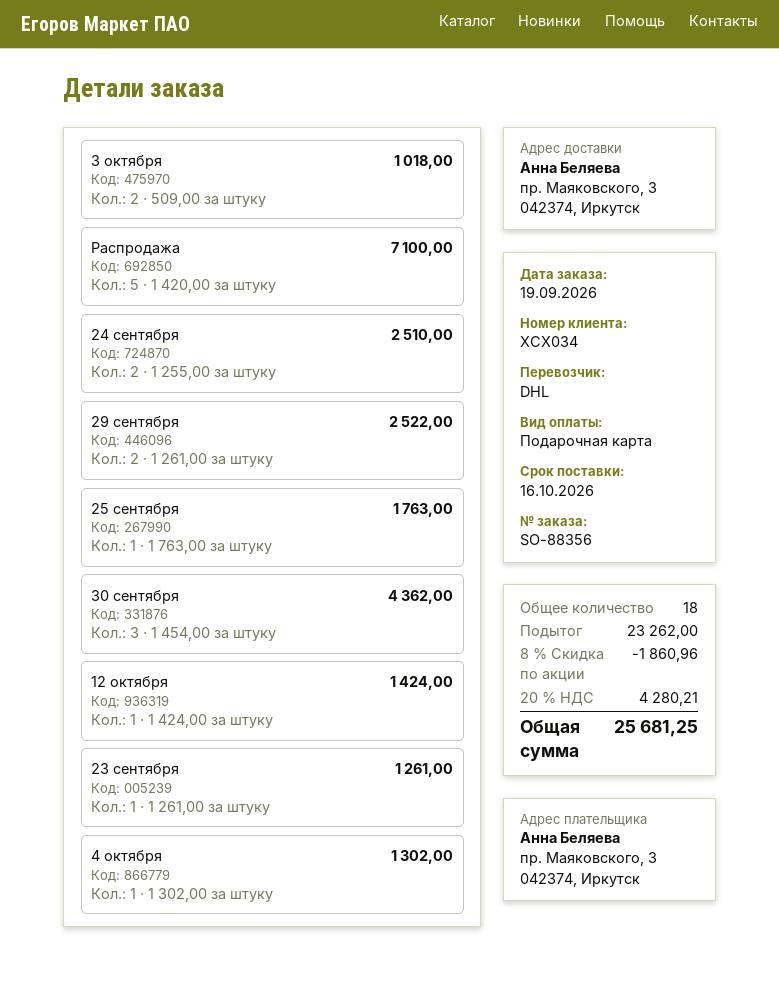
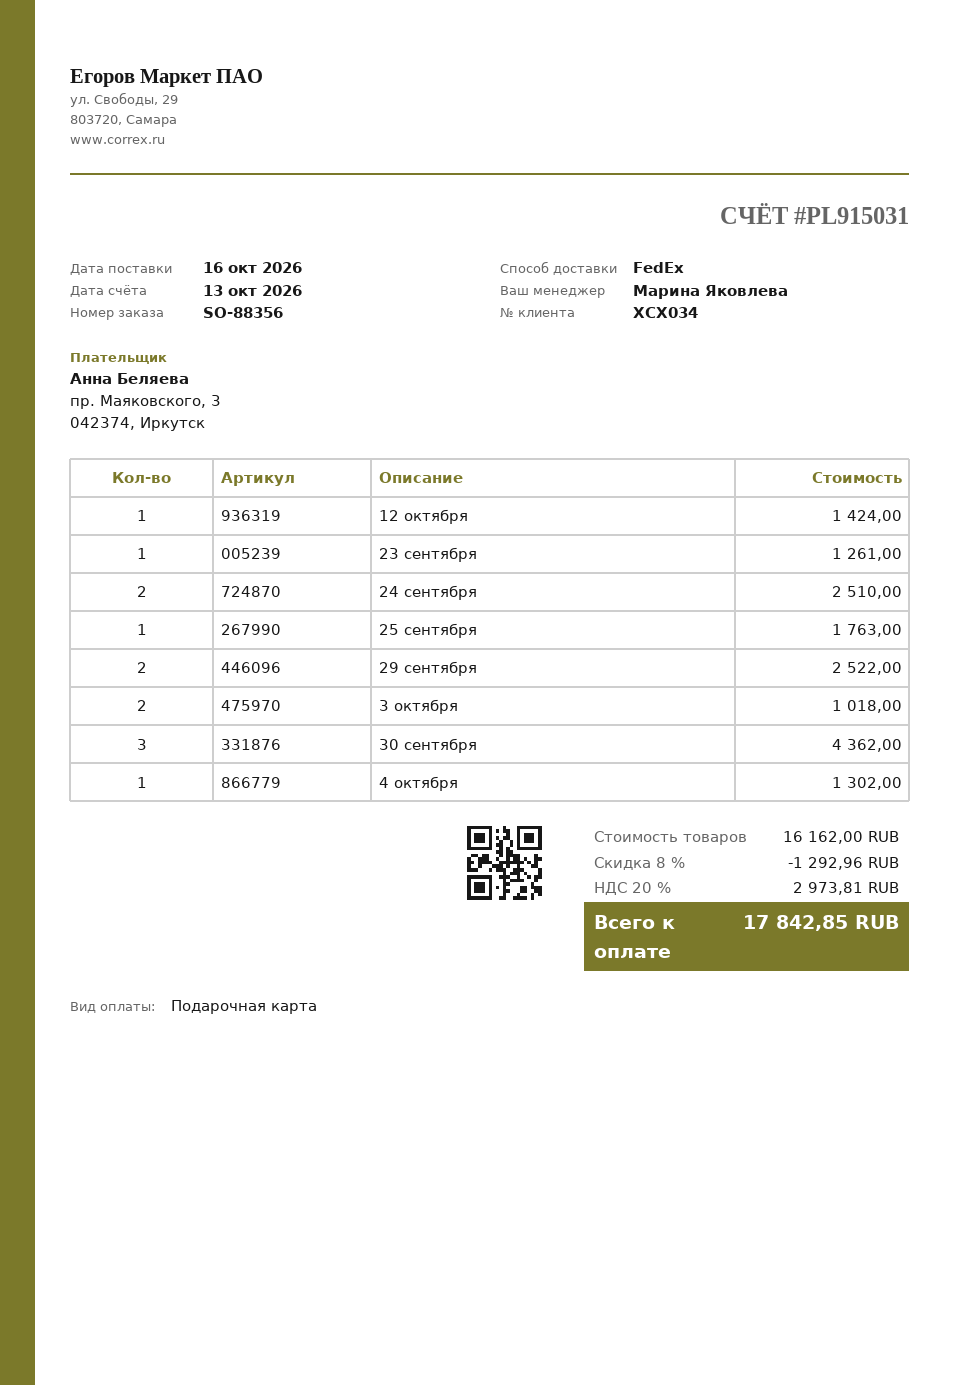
shipping method: DHL -> FedEx
Распродажа: 5 for 7100.00 -> none
subtotal: 23262.00 -> 16162.00
discount: 8% = 1860.96 -> 8% = 1292.96
tax: 20% = 4280.21 -> 20% = 2973.81
total: 25681.25 -> 17842.85

